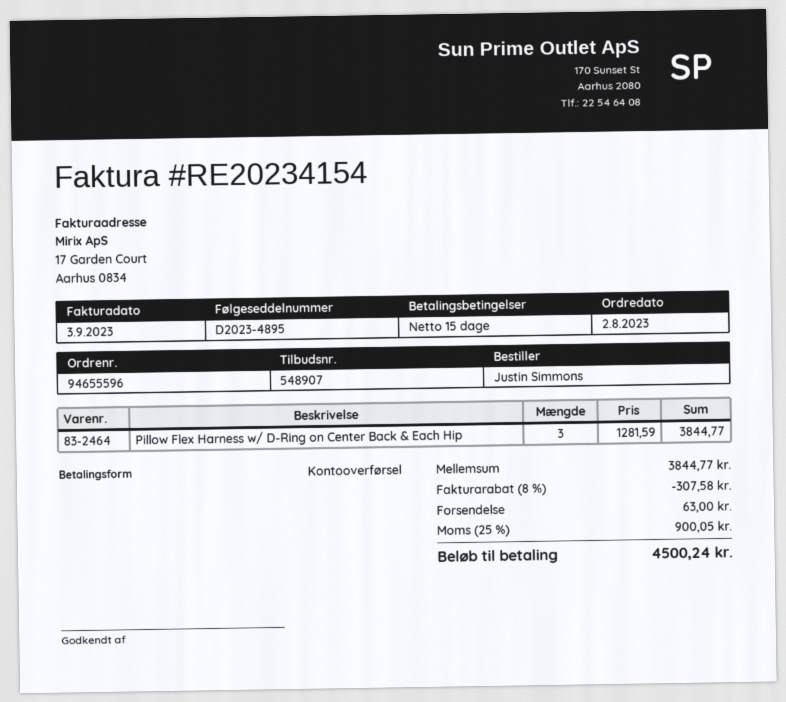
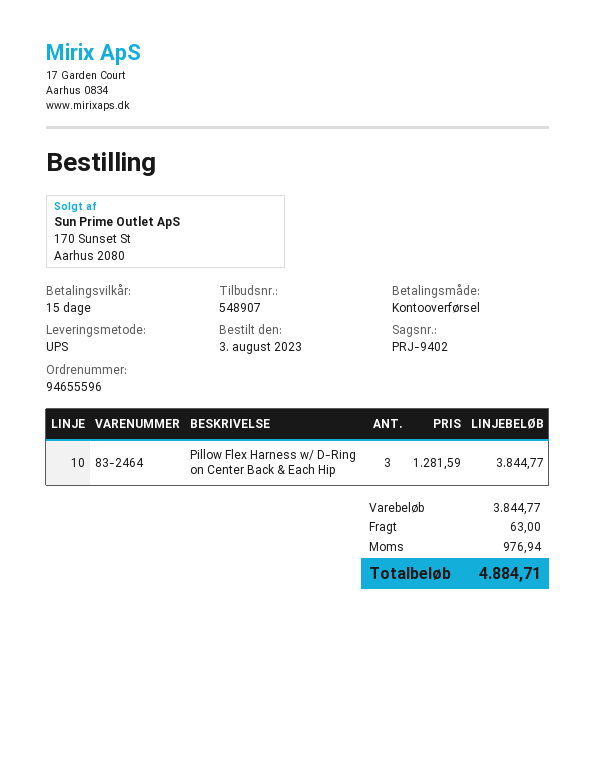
order date: 2023-08-02 -> 2023-08-03
discount: 8% = 307.58 -> none
tax: 900.05 -> 976.94
total: 4500.24 -> 4884.71

